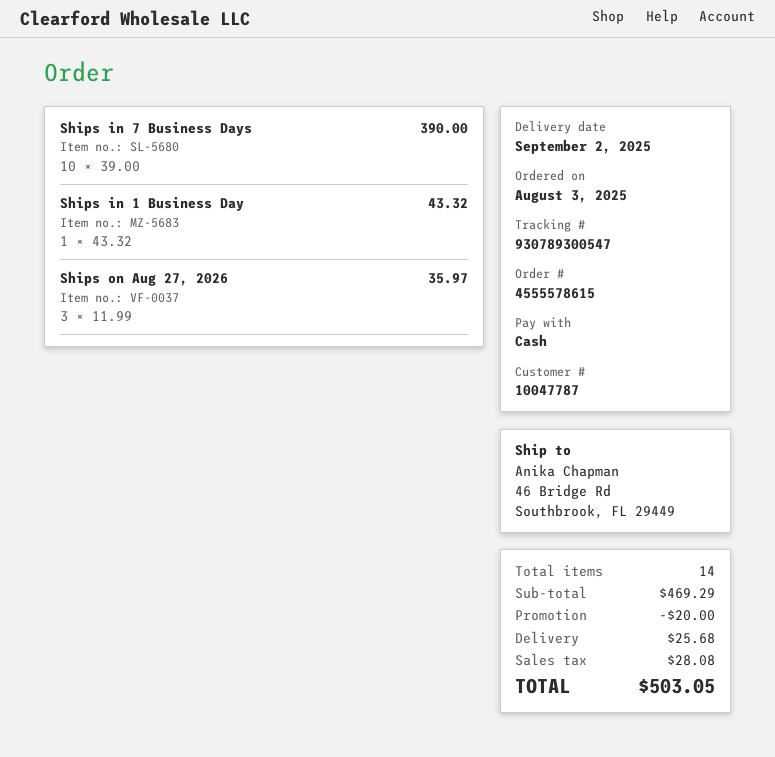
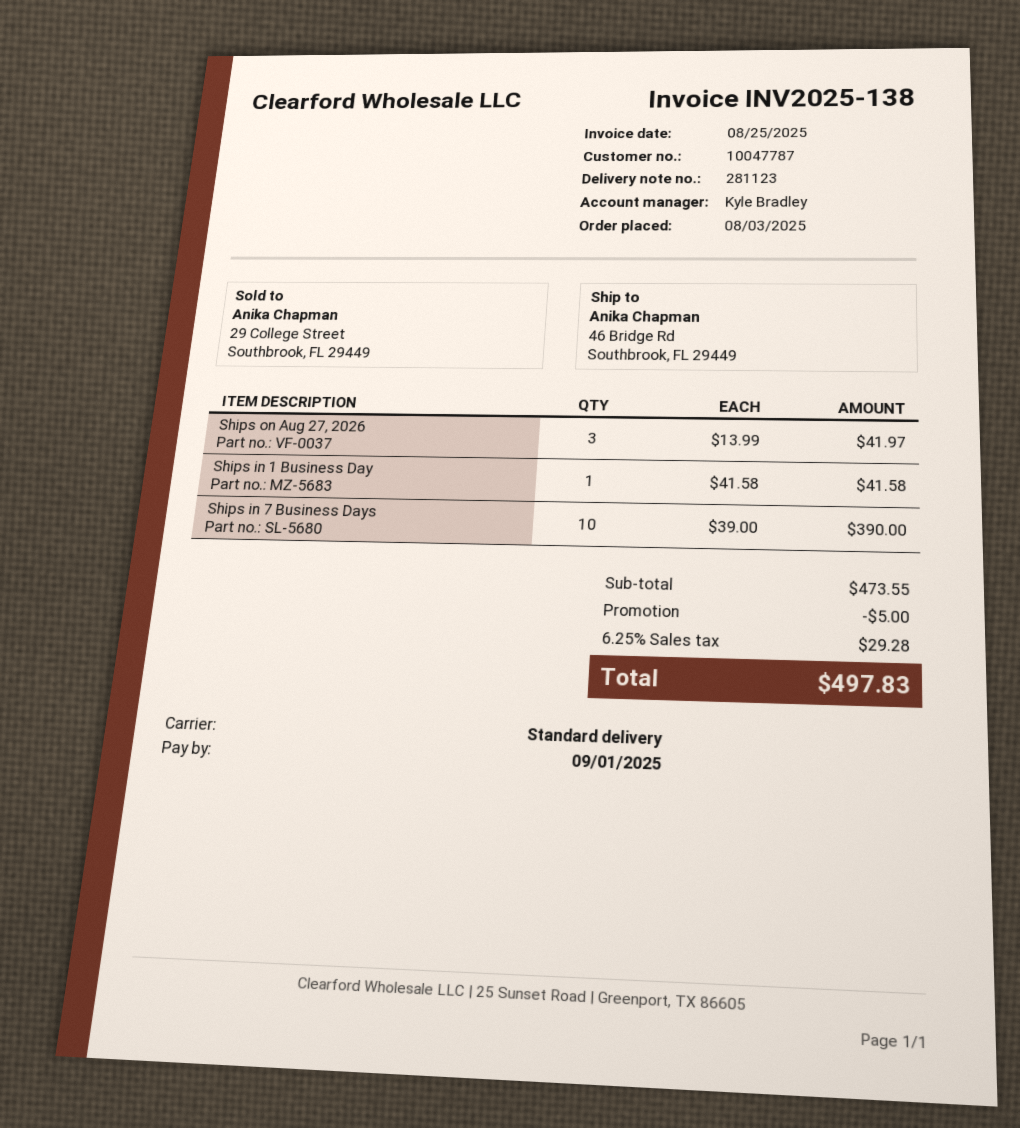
Ships in 1 Business Day: 1 x 43.32 = 43.32 -> 1 x 41.58 = 41.58
Ships on Aug 27, 2026: 3 x 11.99 = 35.97 -> 3 x 13.99 = 41.97
subtotal: 469.29 -> 473.55
discount: 20.00 -> 5.00
shipping: 25.68 -> none
tax: 28.08 -> 29.28
total: 503.05 -> 497.83

